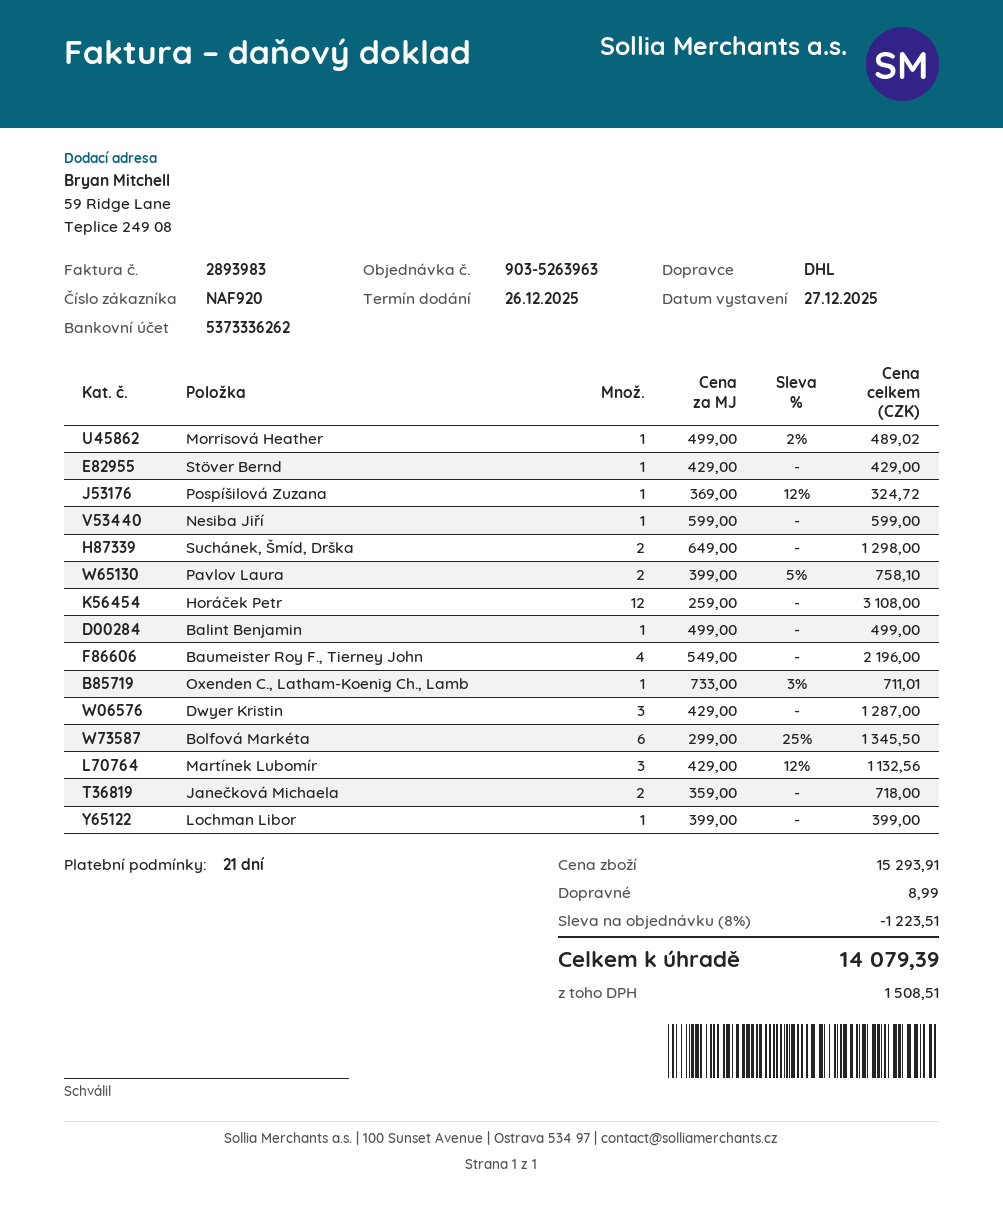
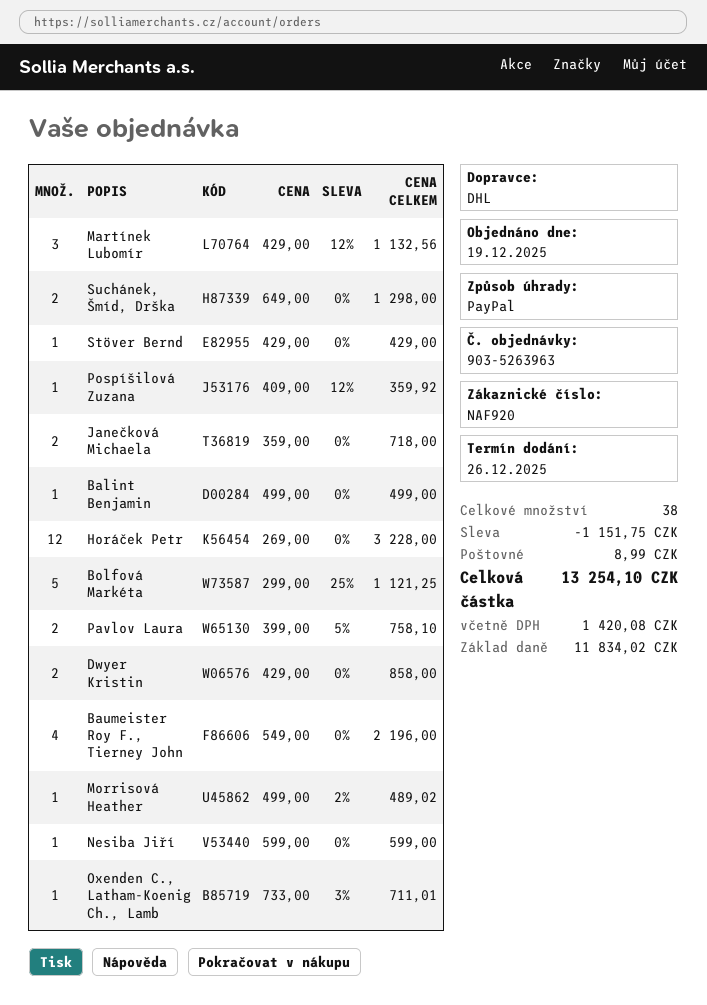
Pospíšilová Zuzana: 1 x 369.00 - 12% = 324.72 -> 1 x 409.00 - 12% = 359.92
Horáček Petr: 12 x 259.00 = 3108.00 -> 12 x 269.00 = 3228.00
Dwyer Kristin: 3 x 429.00 = 1287.00 -> 2 x 429.00 = 858.00
Bolfová Markéta: 6 x 299.00 - 25% = 1345.50 -> 5 x 299.00 - 25% = 1121.25
Lochman Libor: 1 x 399.00 = 399.00 -> none
discount: 1223.51 -> 1151.75
tax: 1508.51 -> 1420.08
total: 14079.39 -> 13254.10

